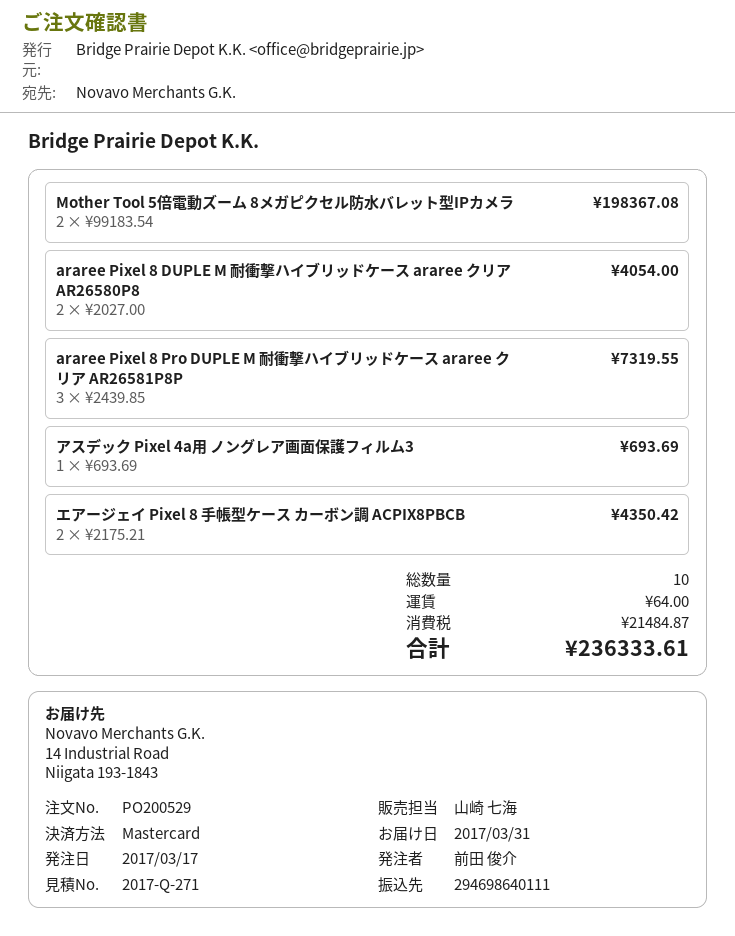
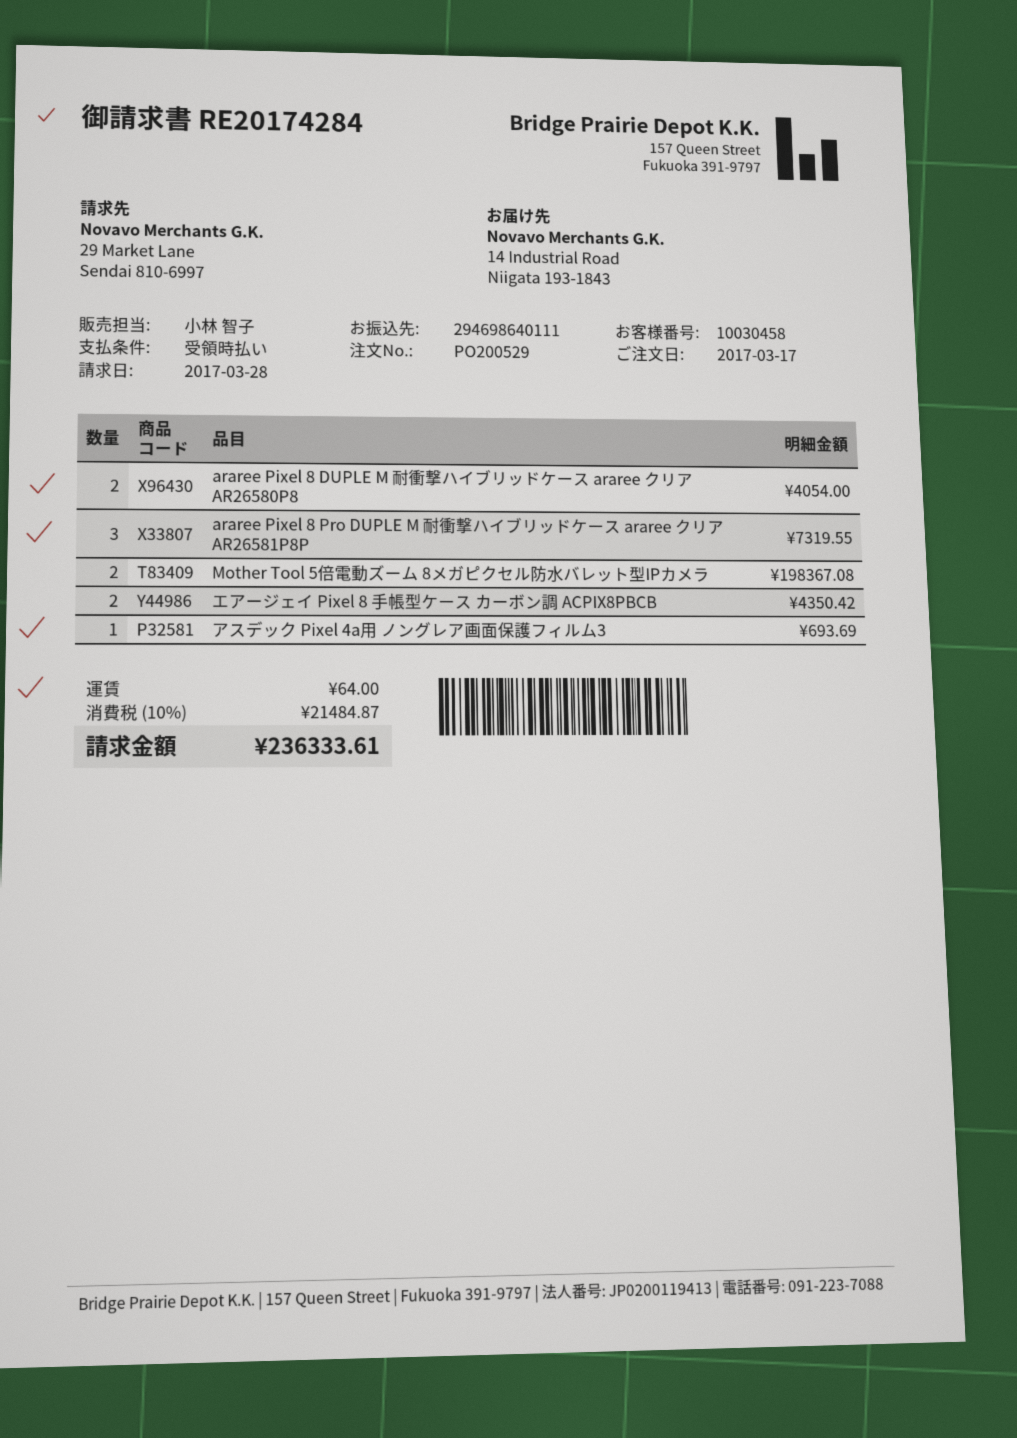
sales rep: 山崎 七海 -> 小林 智子

